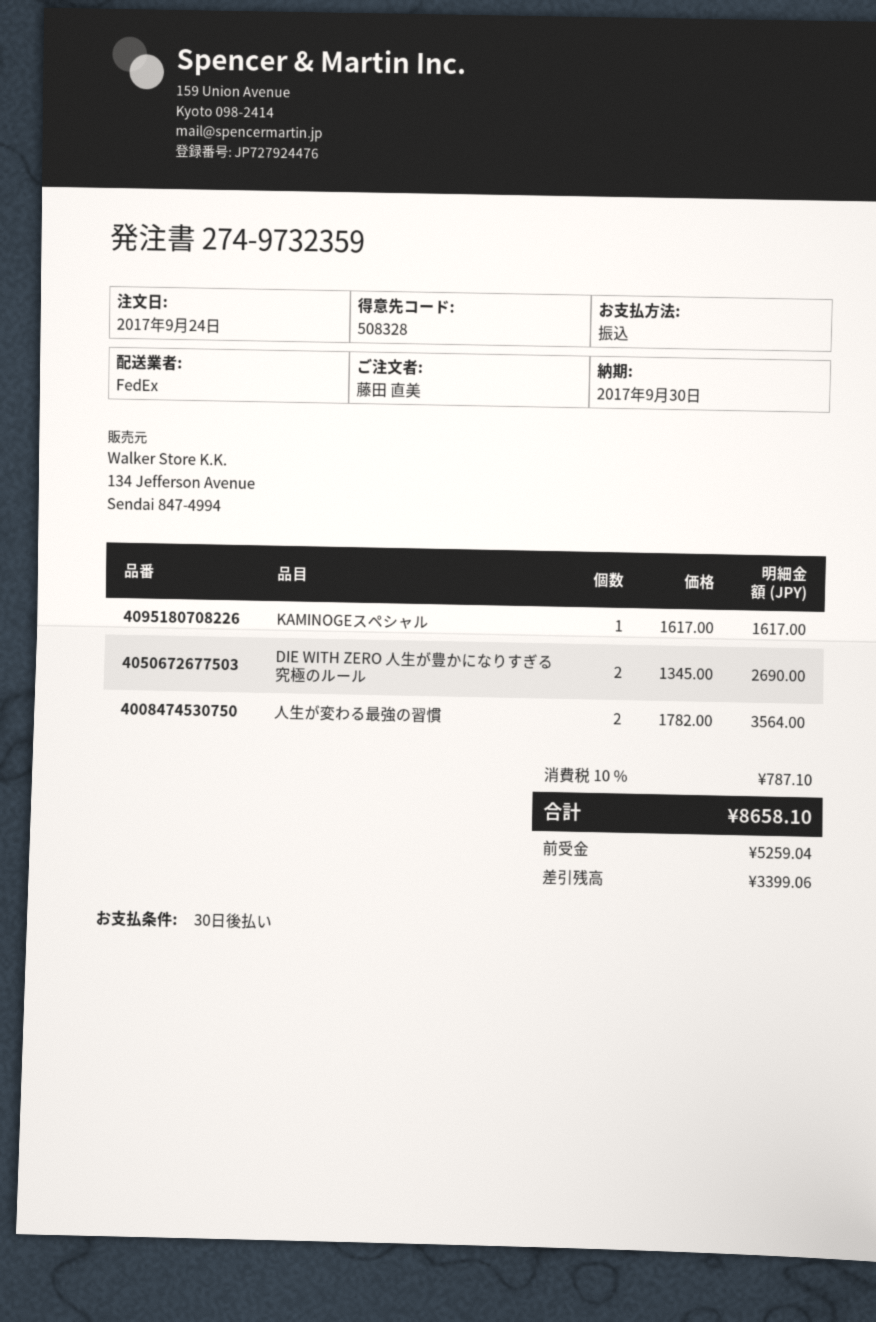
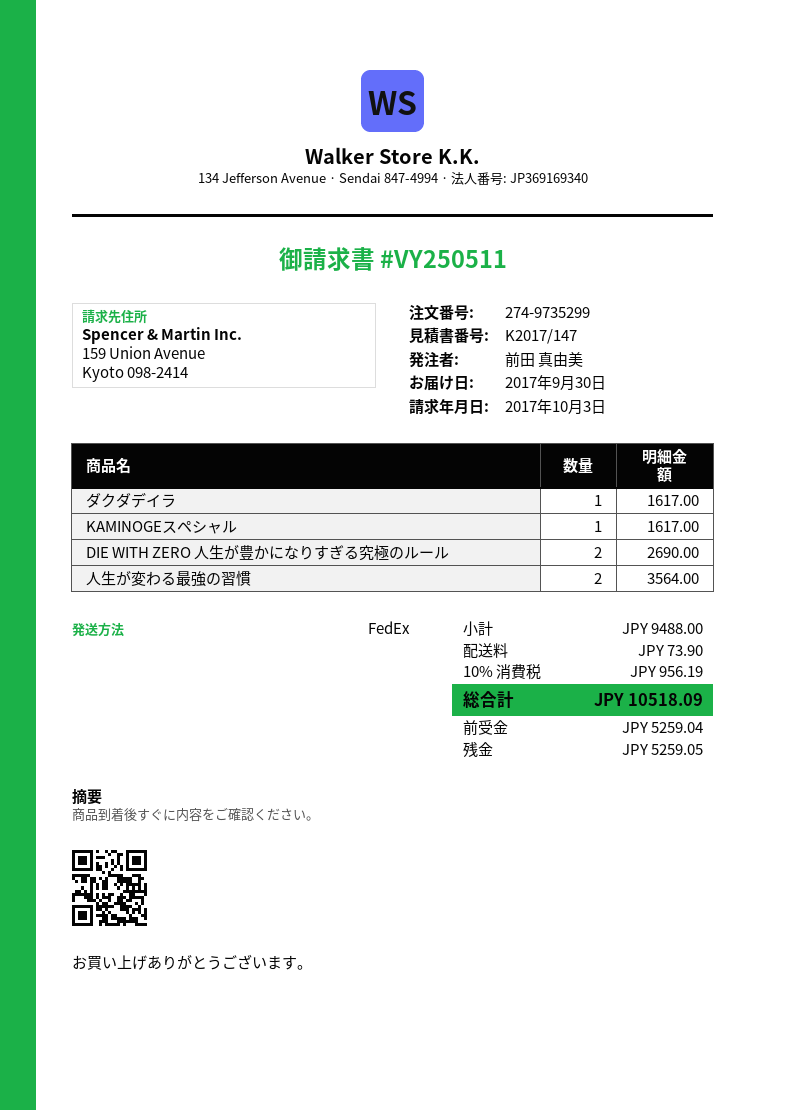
order number: 274-9732359 -> 274-9735299
ordered by: 藤田 直美 -> 前田 真由美
ダクダデイラ: none -> 1 for 1617.00
shipping: none -> 73.90
tax: 10% = 787.10 -> 10% = 956.19
total: 8658.10 -> 10518.09
balance: 3399.06 -> 5259.05

